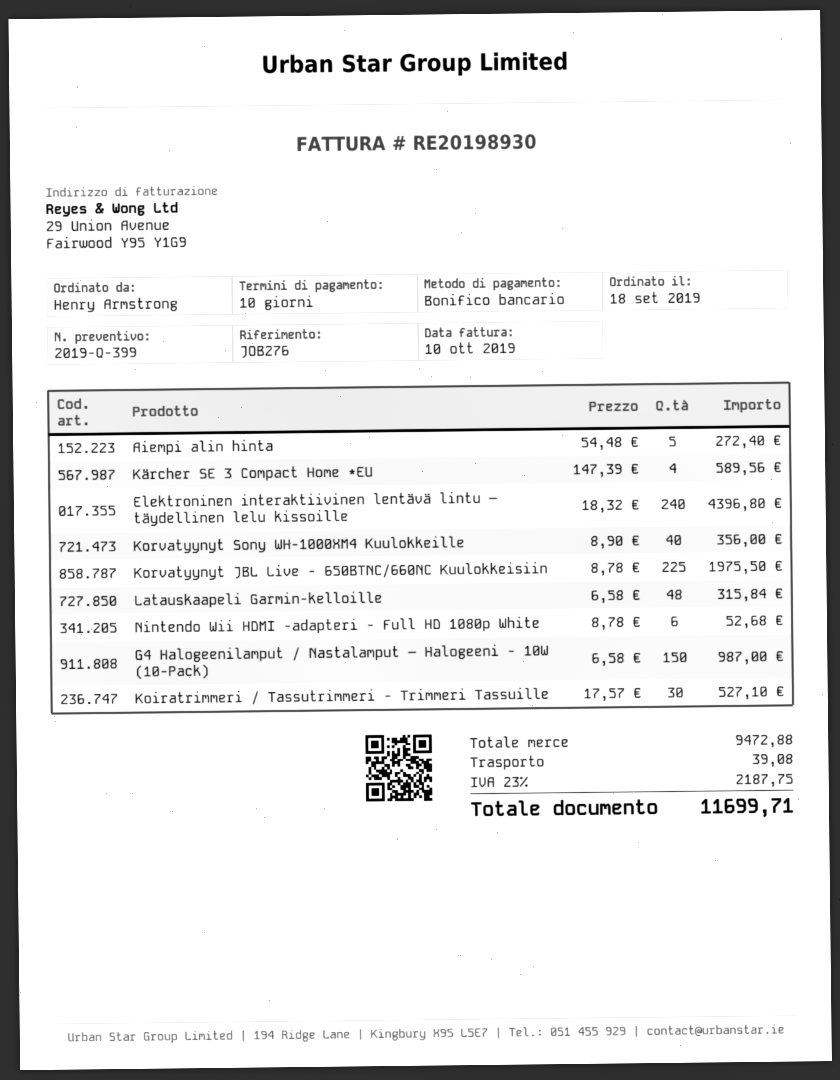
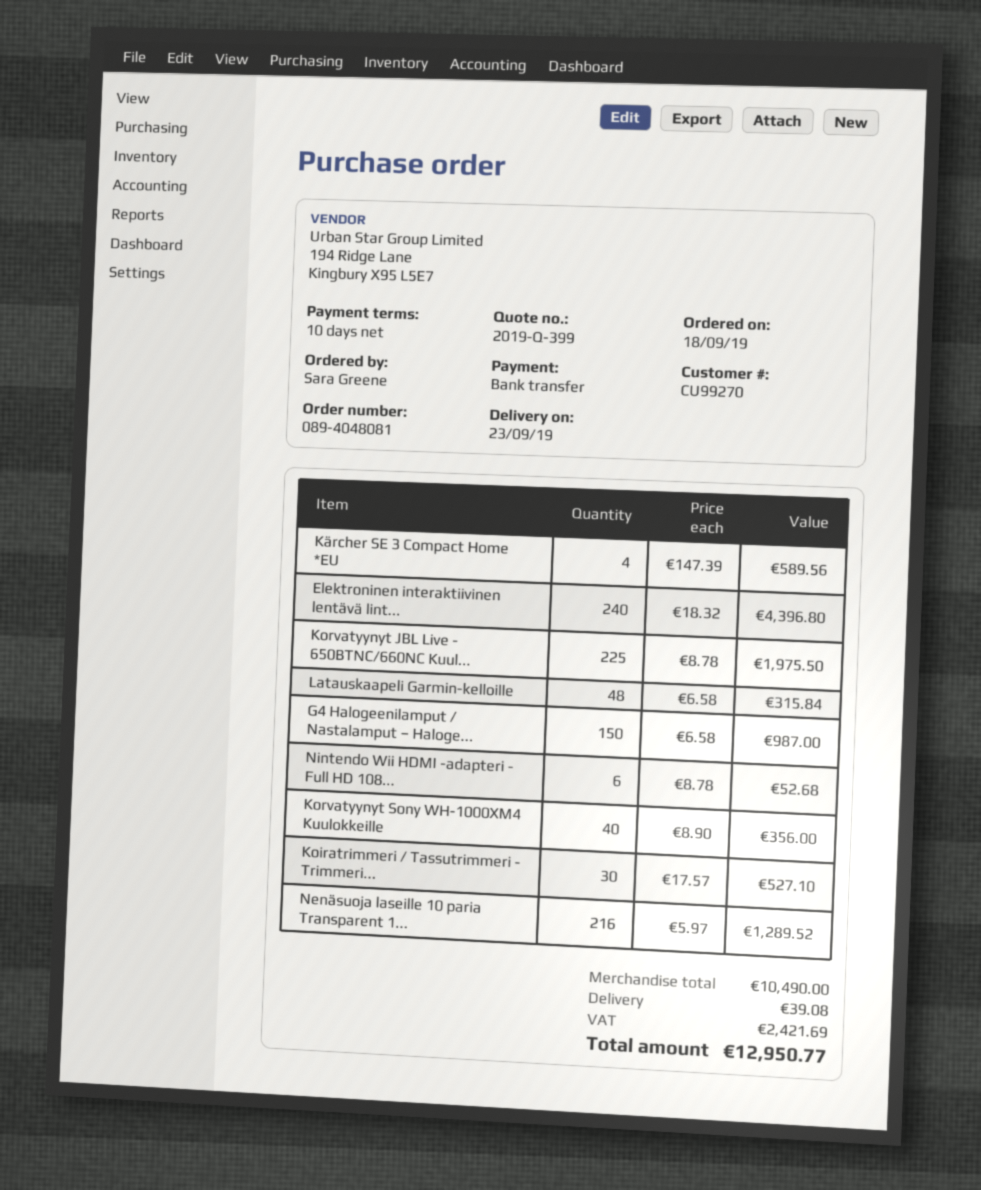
ordered by: Henry Armstrong -> Sara Greene
Aiempi alin hinta: 5 x 54.48 = 272.40 -> none
Nenäsuoja laseille 10 paria Transparent 1...: none -> 216 x 5.97 = 1289.52
subtotal: 9472.88 -> 10490.00
tax: 2187.75 -> 2421.69
total: 11699.71 -> 12950.77

